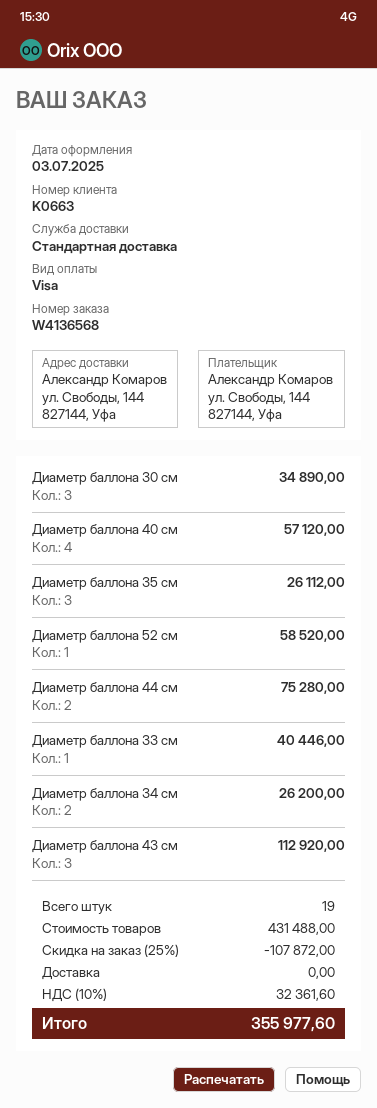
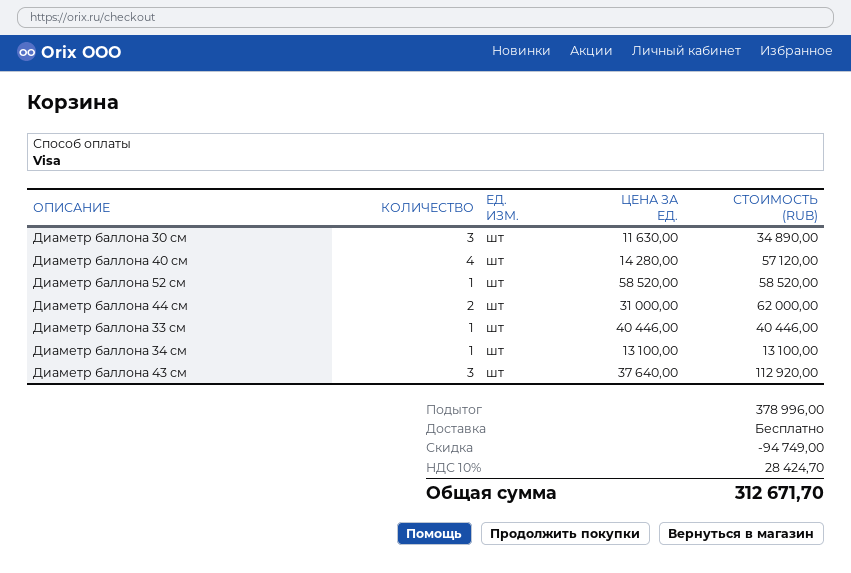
Диаметр баллона 35 см: 3 for 26112.00 -> none
Диаметр баллона 44 см: 2 for 75280.00 -> 2 for 62000.00
Диаметр баллона 34 см: 2 for 26200.00 -> 1 for 13100.00
subtotal: 431488.00 -> 378996.00
discount: 107872.00 -> 94749.00
tax: 10% = 32361.60 -> 10% = 28424.70
total: 355977.60 -> 312671.70

